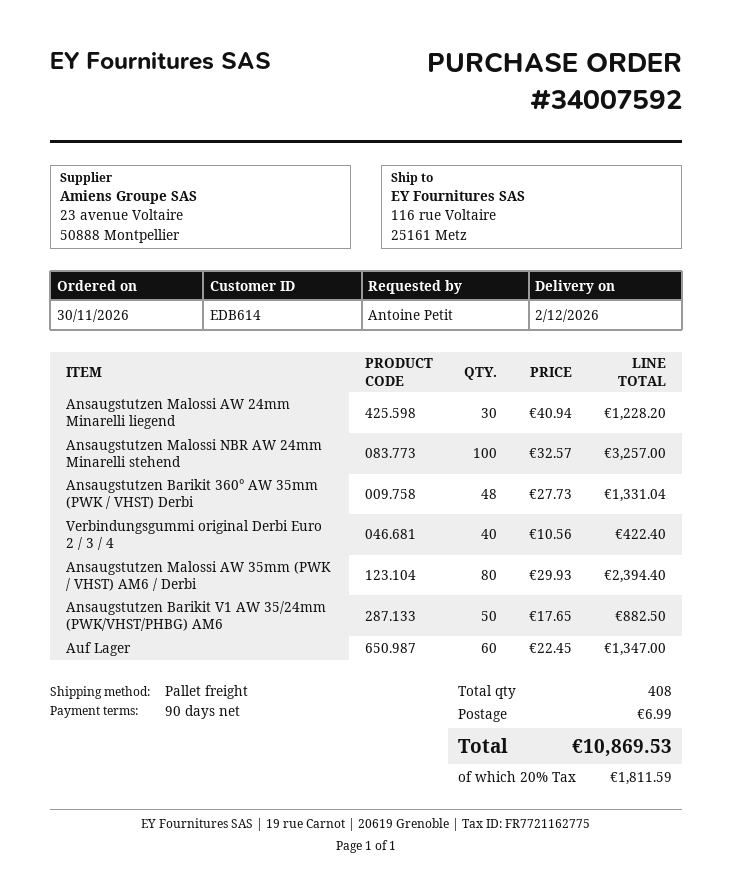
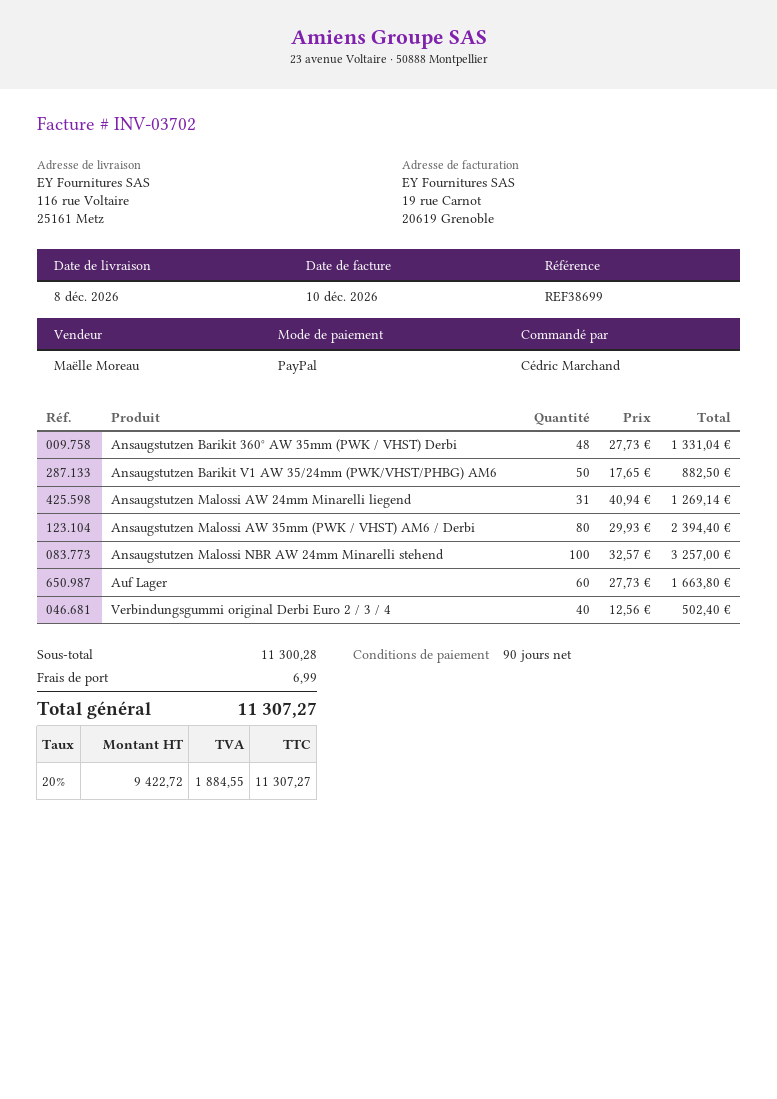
delivery date: 2026-12-02 -> 2026-12-08
ordered by: Antoine Petit -> Cédric Marchand
Ansaugstutzen Malossi AW 24mm Minarelli liegend: 30 x 40.94 = 1228.20 -> 31 x 40.94 = 1269.14
Verbindungsgummi original Derbi Euro 2 / 3 / 4: 40 x 10.56 = 422.40 -> 40 x 12.56 = 502.40
Auf Lager: 60 x 22.45 = 1347.00 -> 60 x 27.73 = 1663.80
tax: 20% = 1811.59 -> 20% = 1884.55
total: 10869.53 -> 11307.27

